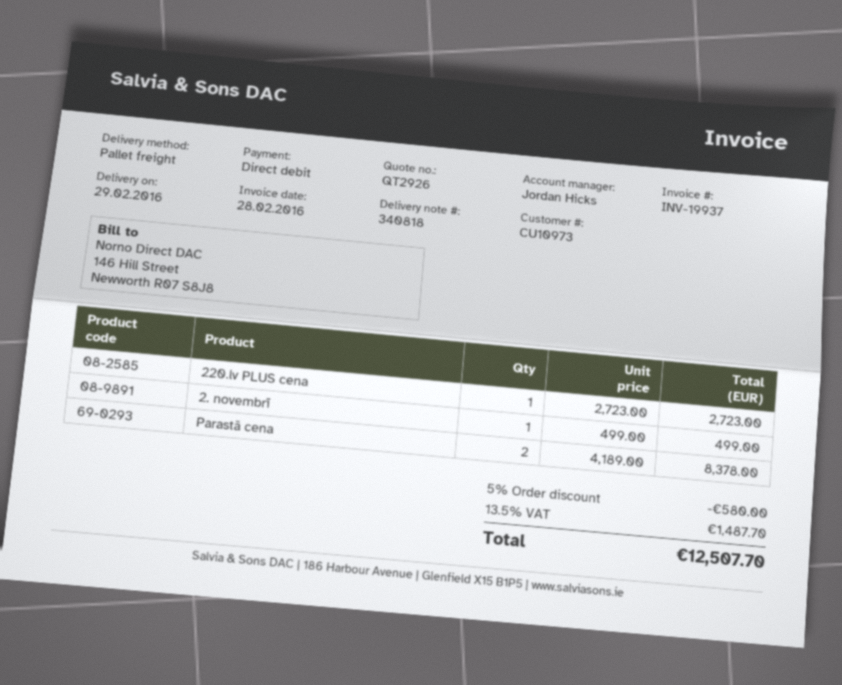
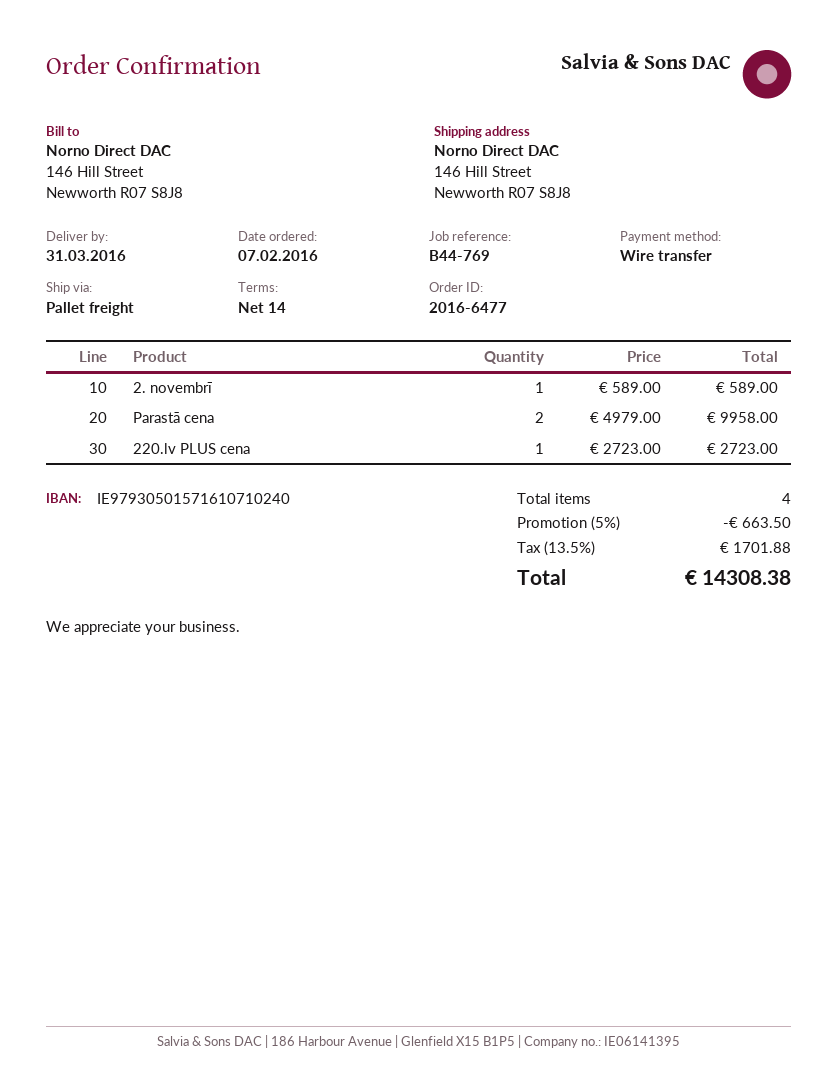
delivery date: 2016-02-29 -> 2016-03-31
payment method: direct debit -> bank transfer
2. novembrī: 1 x 499.00 = 499.00 -> 1 x 589.00 = 589.00
Parastā cena: 2 x 4189.00 = 8378.00 -> 2 x 4979.00 = 9958.00
discount: 5% = 580.00 -> 5% = 663.50
tax: 13.5% = 1487.70 -> 13.5% = 1701.88
total: 12507.70 -> 14308.38

